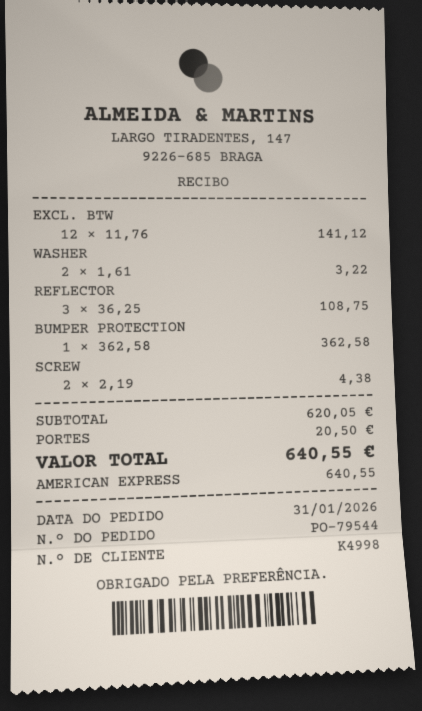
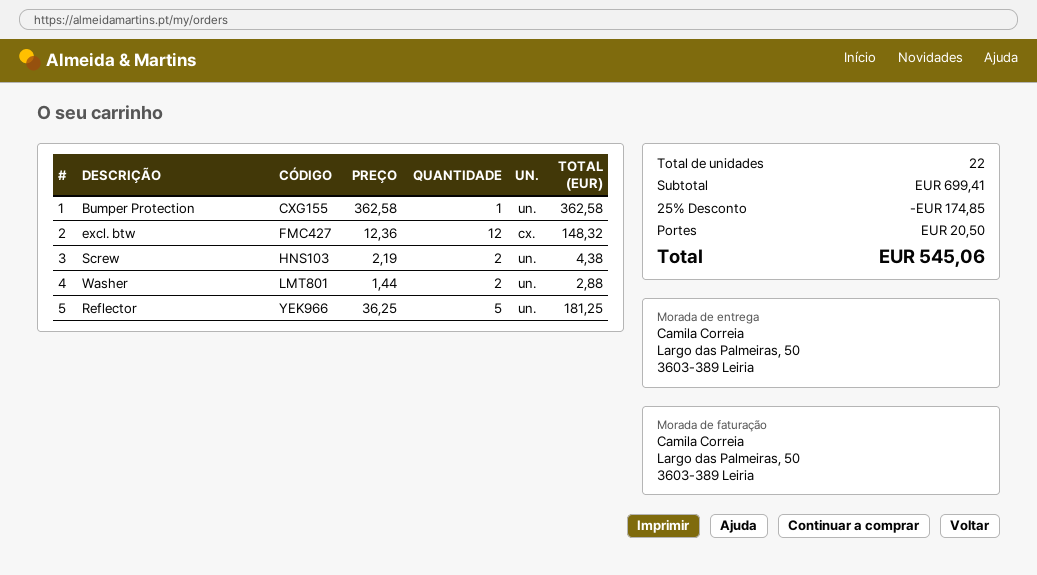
EXCL. BTW: 12 x 11.76 = 141.12 -> 12 x 12.36 = 148.32
WASHER: 2 x 1.61 = 3.22 -> 2 x 1.44 = 2.88
REFLECTOR: 3 x 36.25 = 108.75 -> 5 x 36.25 = 181.25
subtotal: 620.05 -> 699.41
discount: none -> 25% = 174.85
total: 640.55 -> 545.06

